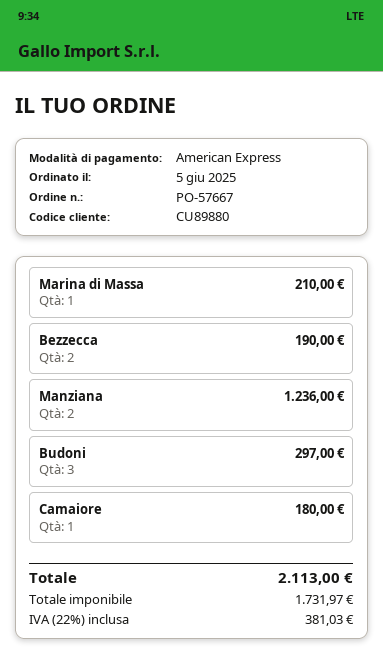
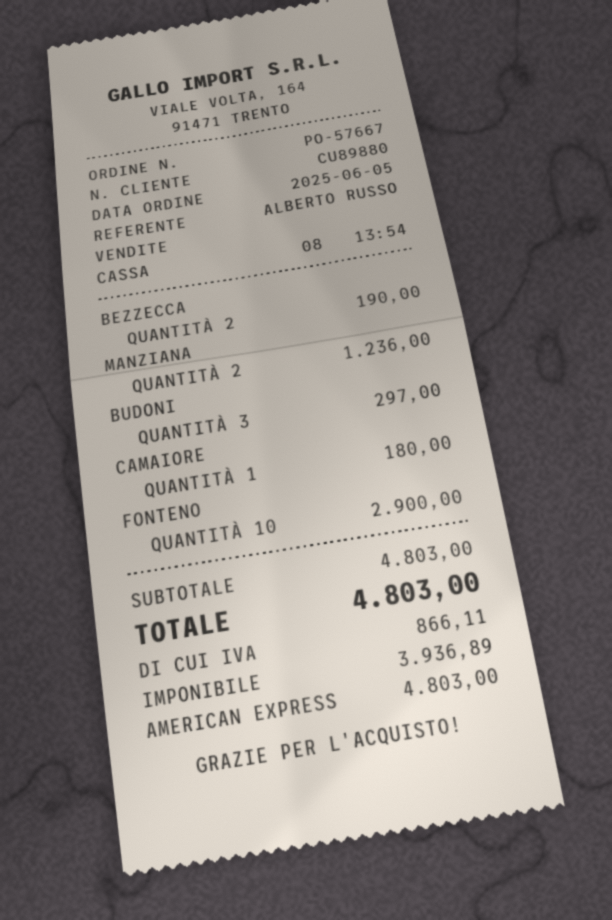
Marina di Massa: 1 for 210.00 -> none
FONTENO: none -> 10 for 2900.00
net: 1731.97 -> 3936.89
tax: 381.03 -> 866.11
total: 2113.00 -> 4803.00

